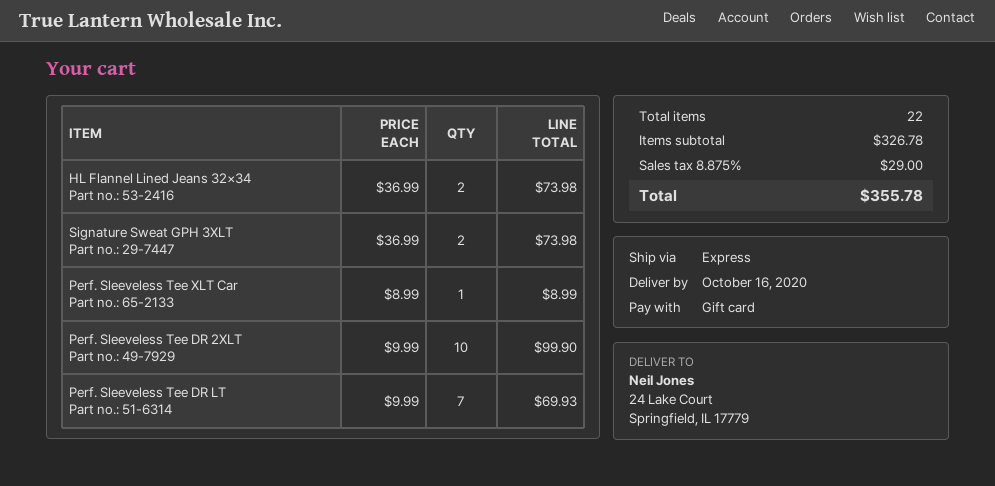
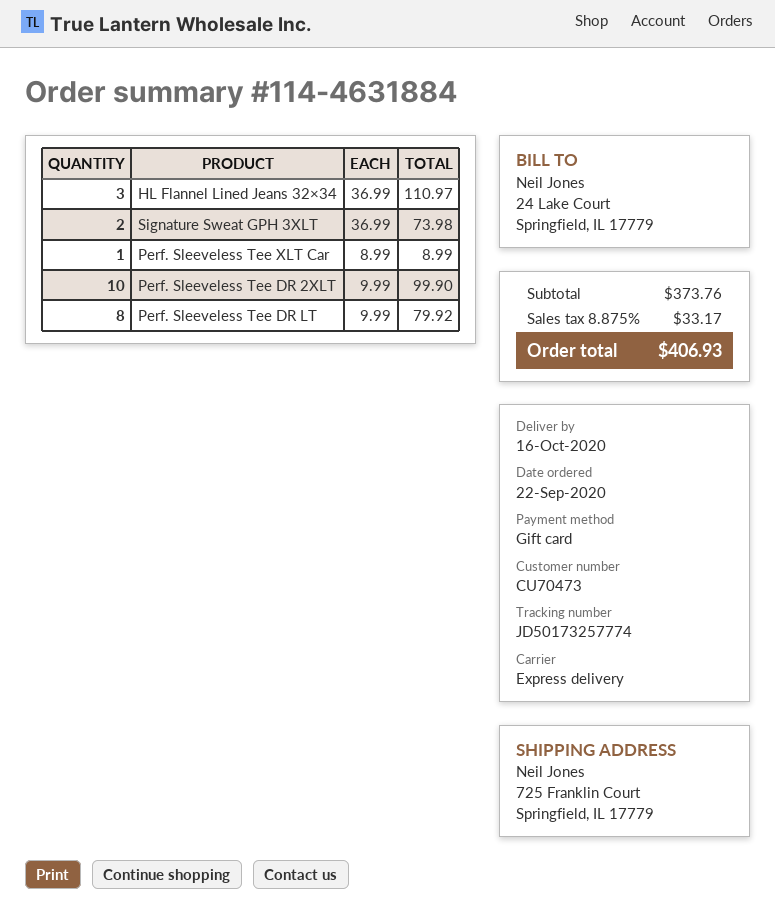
ship to: 24 Lake Court, Springfield, IL 17779 -> 725 Franklin Court, Springfield, IL 17779
HL Flannel Lined Jeans 32×34: 2 x 36.99 = 73.98 -> 3 x 36.99 = 110.97
Perf. Sleeveless Tee DR LT: 7 x 9.99 = 69.93 -> 8 x 9.99 = 79.92
subtotal: 326.78 -> 373.76
tax: 8.875% = 29.00 -> 8.875% = 33.17
total: 355.78 -> 406.93

